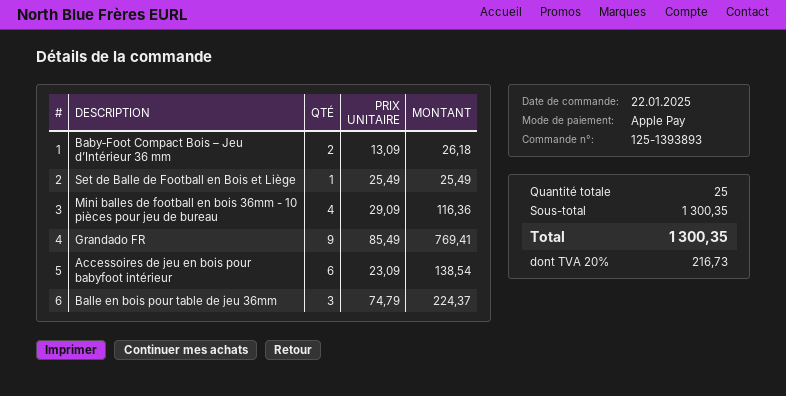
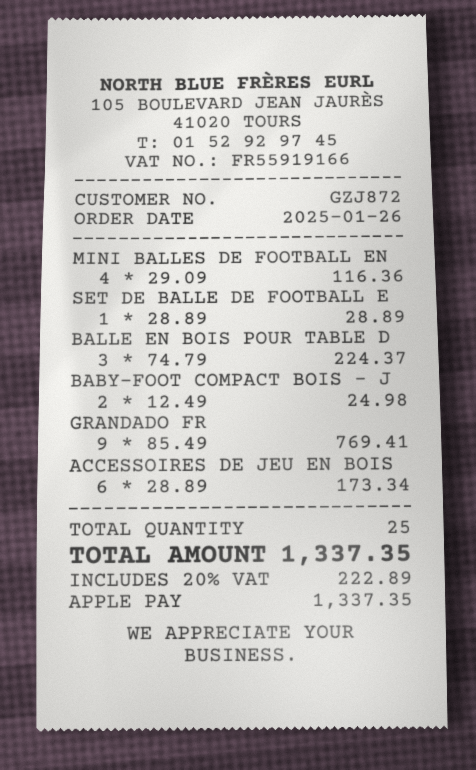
order date: 2025-01-22 -> 2025-01-26
Baby‑Foot Compact Bois – Jeu d’Intérieur 36 mm: 2 x 13.09 = 26.18 -> 2 x 12.49 = 24.98
Set de Balle de Football en Bois et Liège: 1 x 25.49 = 25.49 -> 1 x 28.89 = 28.89
Accessoires de jeu en bois pour babyfoot intérieur: 6 x 23.09 = 138.54 -> 6 x 28.89 = 173.34
tax: 20% = 216.73 -> 20% = 222.89
total: 1300.35 -> 1337.35

